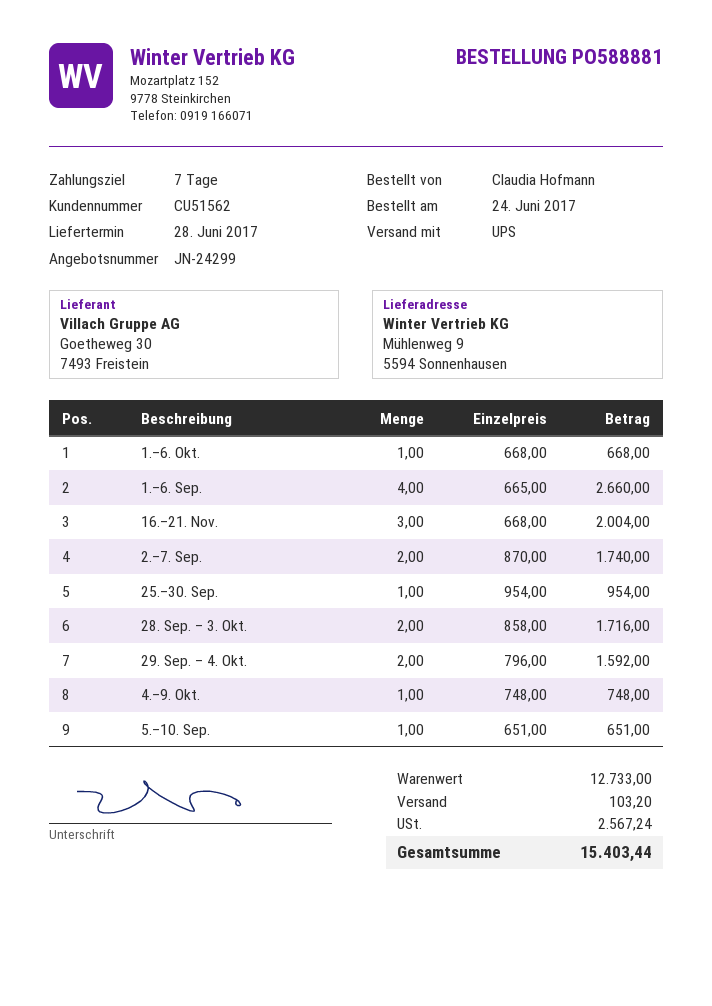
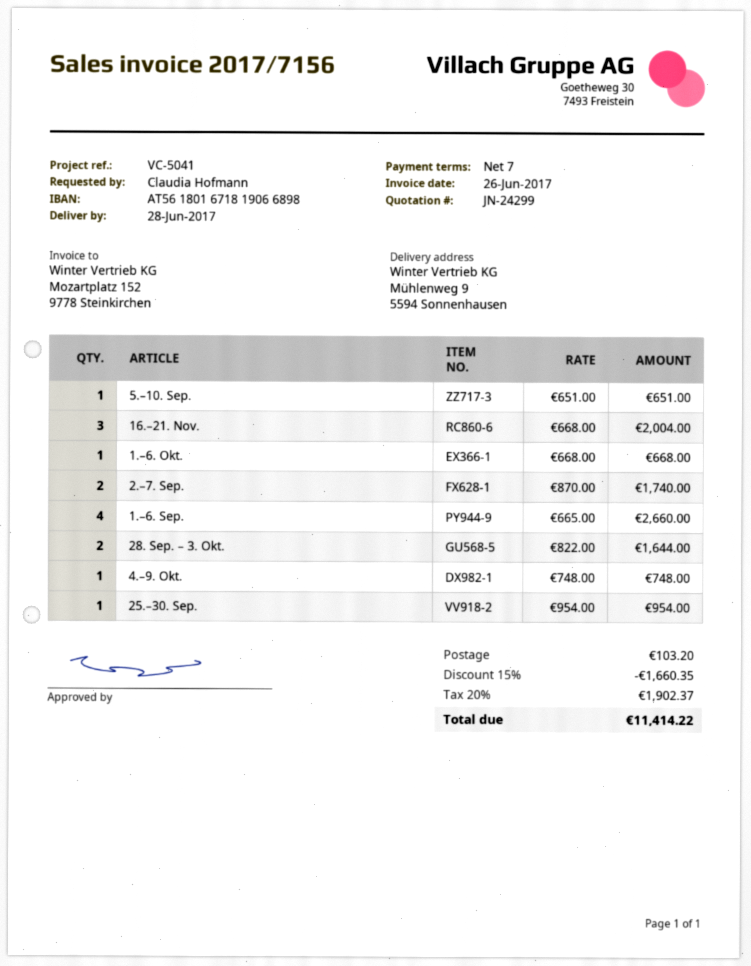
28. Sep. – 3. Okt.: 2 x 858.00 = 1716.00 -> 2 x 822.00 = 1644.00
29. Sep. – 4. Okt.: 2 x 796.00 = 1592.00 -> none
discount: none -> 15% = 1660.35
tax: 2567.24 -> 1902.37
total: 15403.44 -> 11414.22

